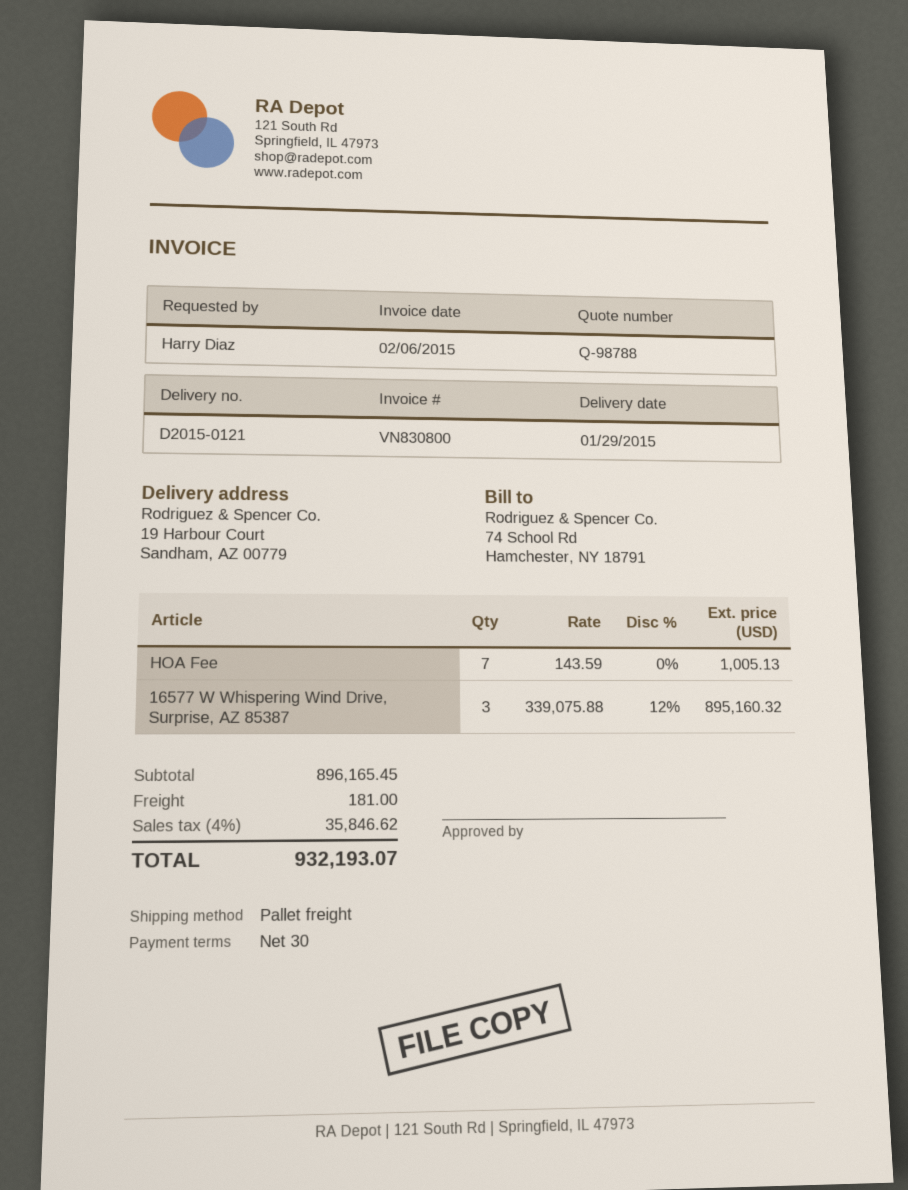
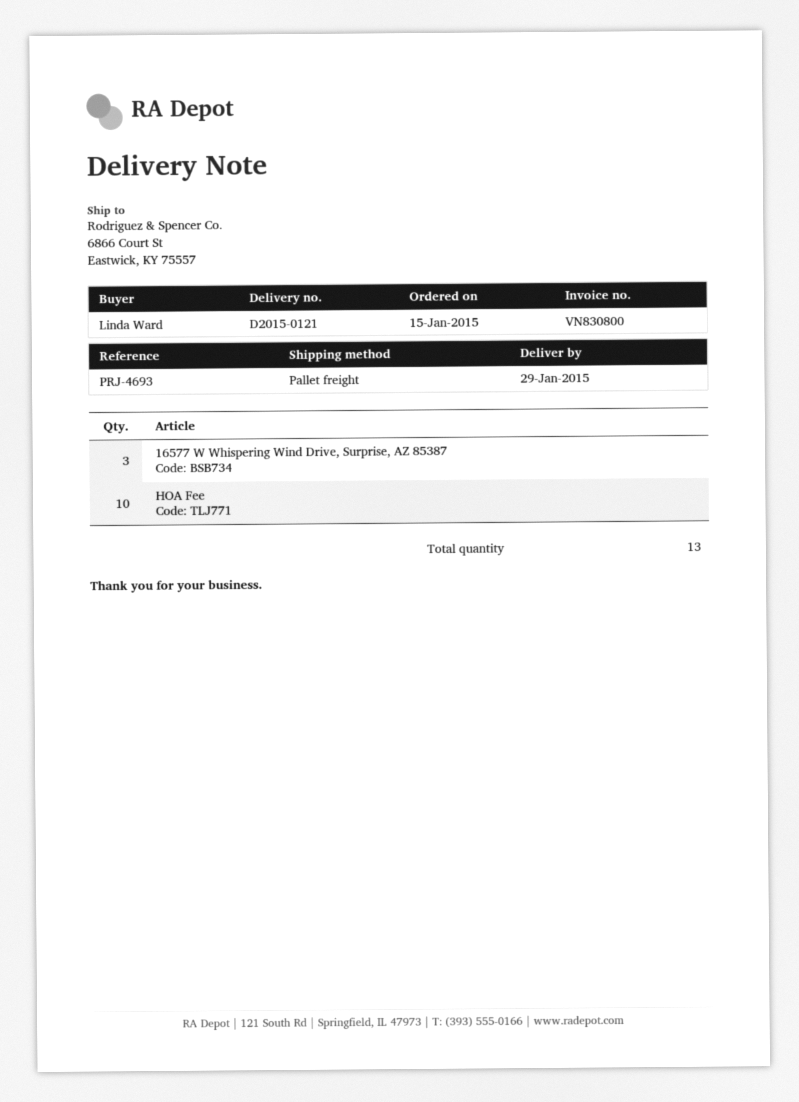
ordered by: Harry Diaz -> Linda Ward
ship to: 19 Harbour Court, Sandham, AZ 00779 -> 6866 Court St, Eastwick, KY 75557
HOA Fee: 7 -> 10

